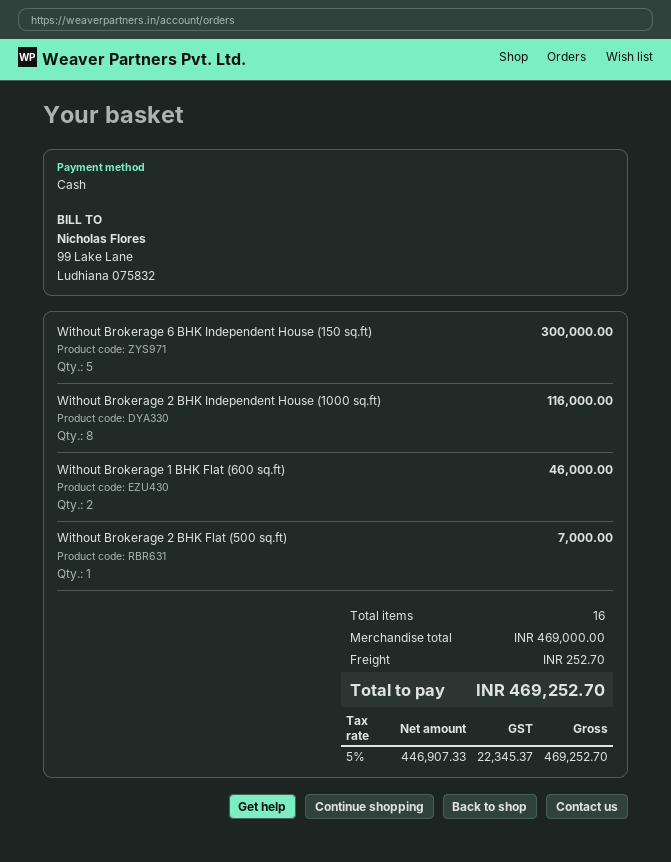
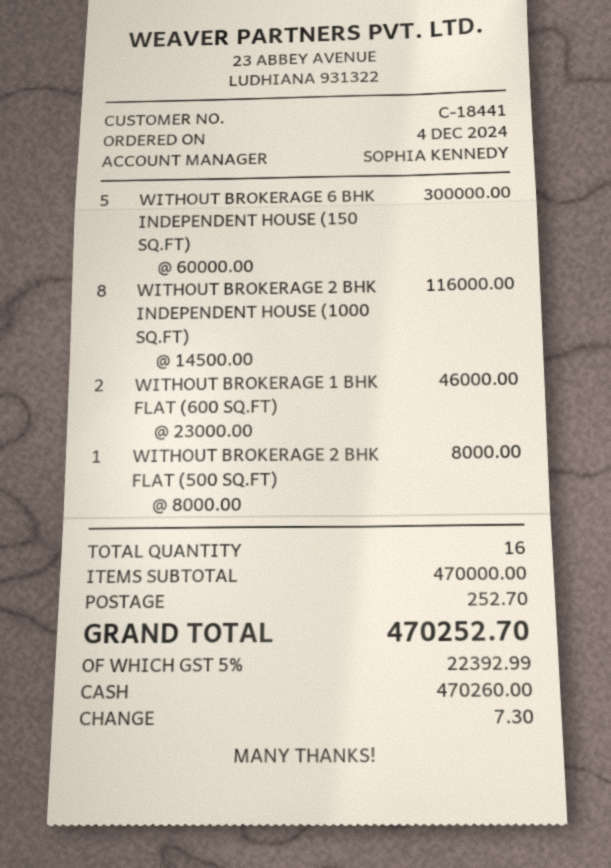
Without Brokerage 2 BHK Flat (500 sq.ft): 1 for 7000.00 -> 1 for 8000.00
subtotal: 469000.00 -> 470000.00
tax: 5% = 22345.37 -> 5% = 22392.99
total: 469252.70 -> 470252.70

